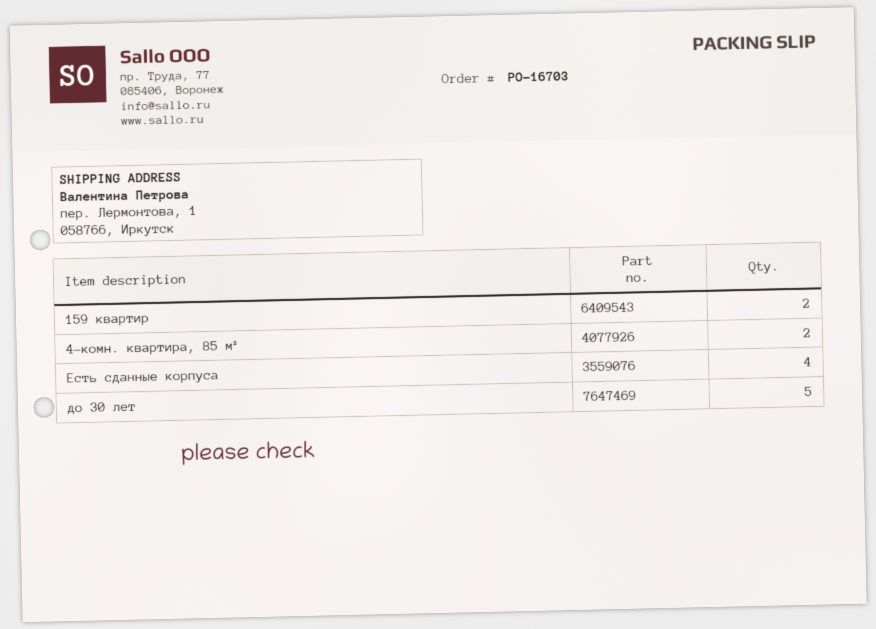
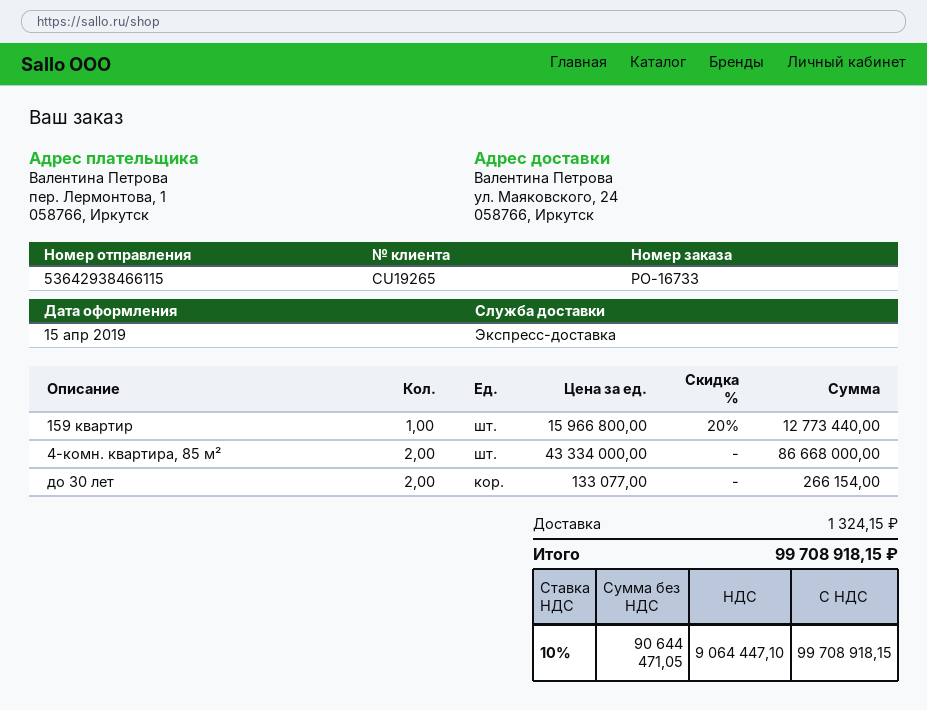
order number: PO-16703 -> PO-16733
ship to: пер. Лермонтова, 1, 058766, Иркутск -> ул. Маяковского, 24, 058766, Иркутск
159 квартир: 2 -> 1
Есть сданные корпуса: 4 -> none
до 30 лет: 5 -> 2

